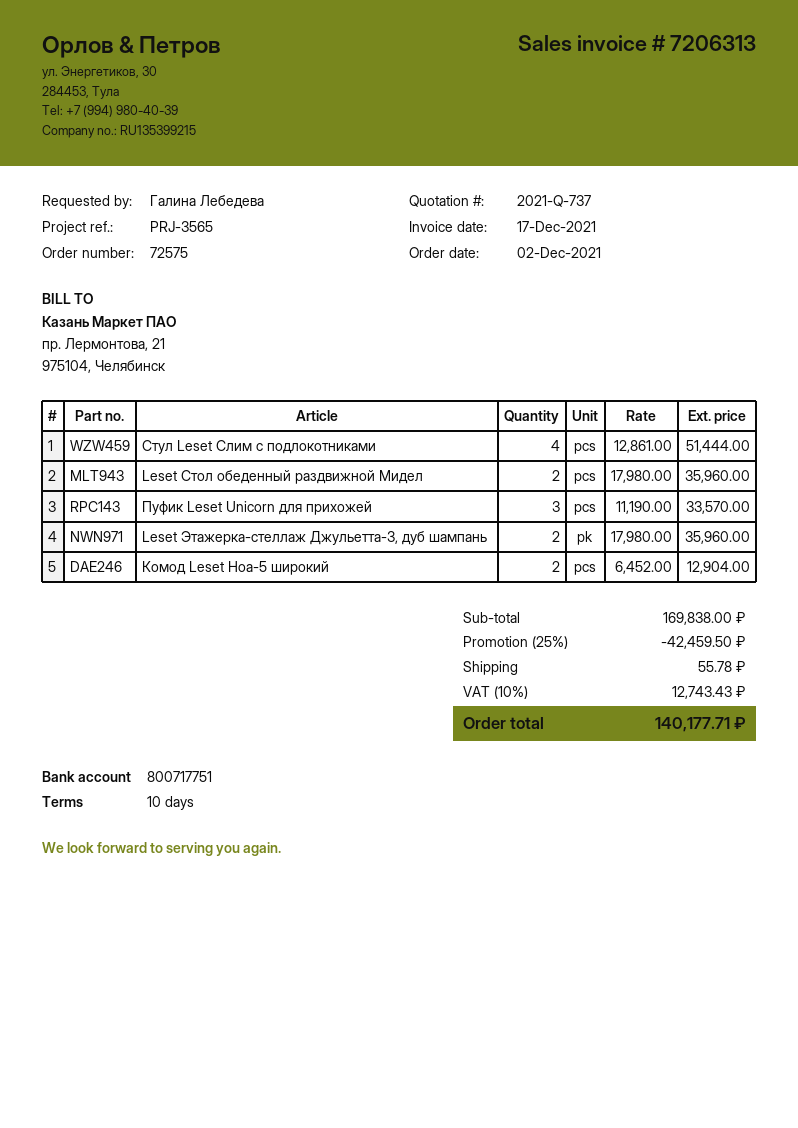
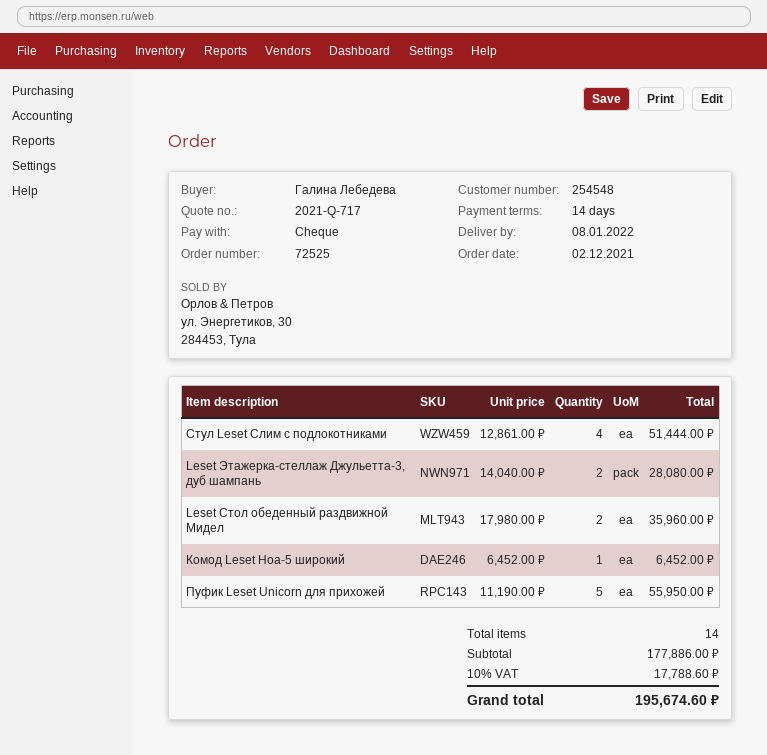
quote number: 2021-Q-737 -> 2021-Q-717
order number: 72575 -> 72525
payment terms: 10 days -> 14 days
Пуфик Leset Unicorn для прихожей: 3 x 11190.00 = 33570.00 -> 5 x 11190.00 = 55950.00
Leset Этажерка-стеллаж Джульетта-3, дуб шампань: 2 x 17980.00 = 35960.00 -> 2 x 14040.00 = 28080.00
Комод Leset Ноа-5 широкий: 2 x 6452.00 = 12904.00 -> 1 x 6452.00 = 6452.00
subtotal: 169838.00 -> 177886.00
discount: 25% = 42459.50 -> none
shipping: 55.78 -> none
tax: 10% = 12743.43 -> 10% = 17788.60
total: 140177.71 -> 195674.60

